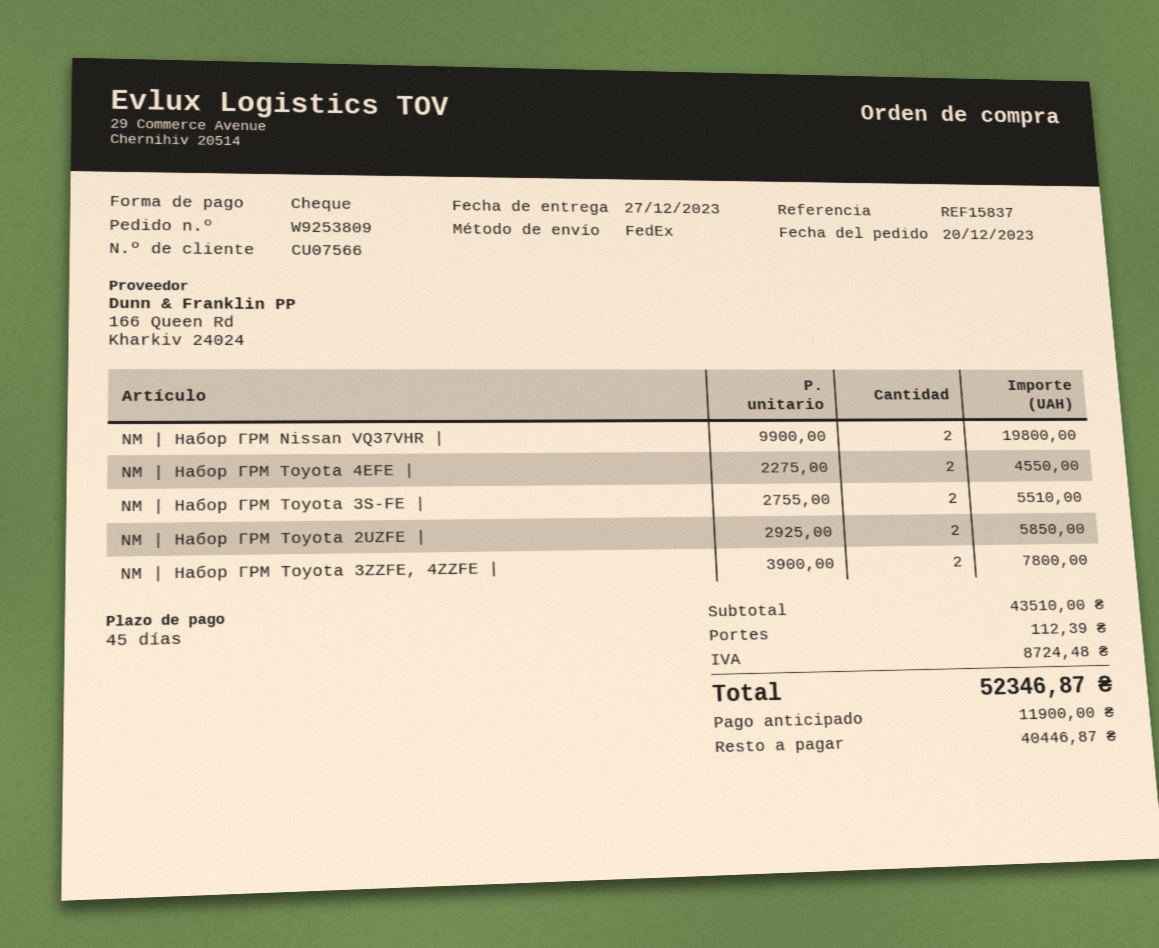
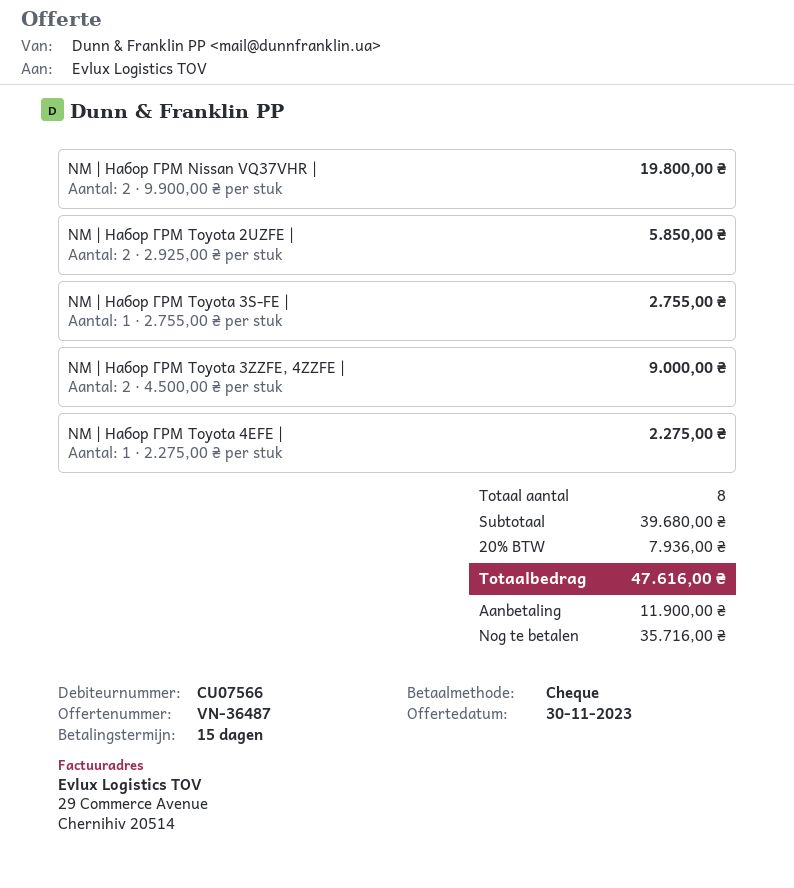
payment terms: 45 days -> 15 days
NM | Набор ГРМ Toyota 4EFE |: 2 x 2275.00 = 4550.00 -> 1 x 2275.00 = 2275.00
NM | Набор ГРМ Toyota 3S-FE |: 2 x 2755.00 = 5510.00 -> 1 x 2755.00 = 2755.00
NM | Набор ГРМ Toyota 3ZZFE, 4ZZFE |: 2 x 3900.00 = 7800.00 -> 2 x 4500.00 = 9000.00
subtotal: 43510.00 -> 39680.00
shipping: 112.39 -> none
tax: 8724.48 -> 7936.00
total: 52346.87 -> 47616.00
balance: 40446.87 -> 35716.00

